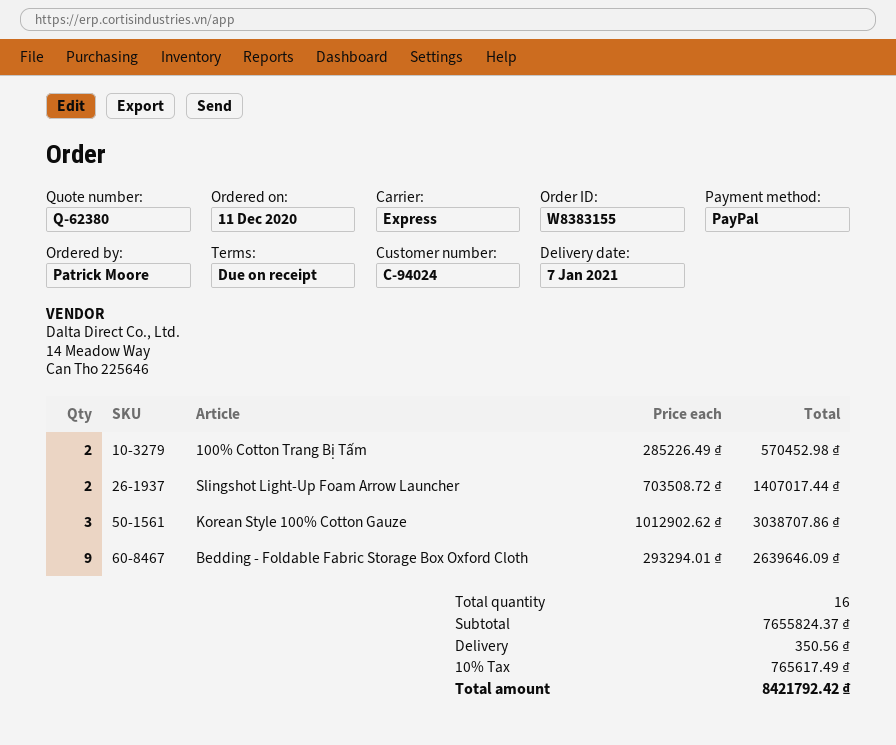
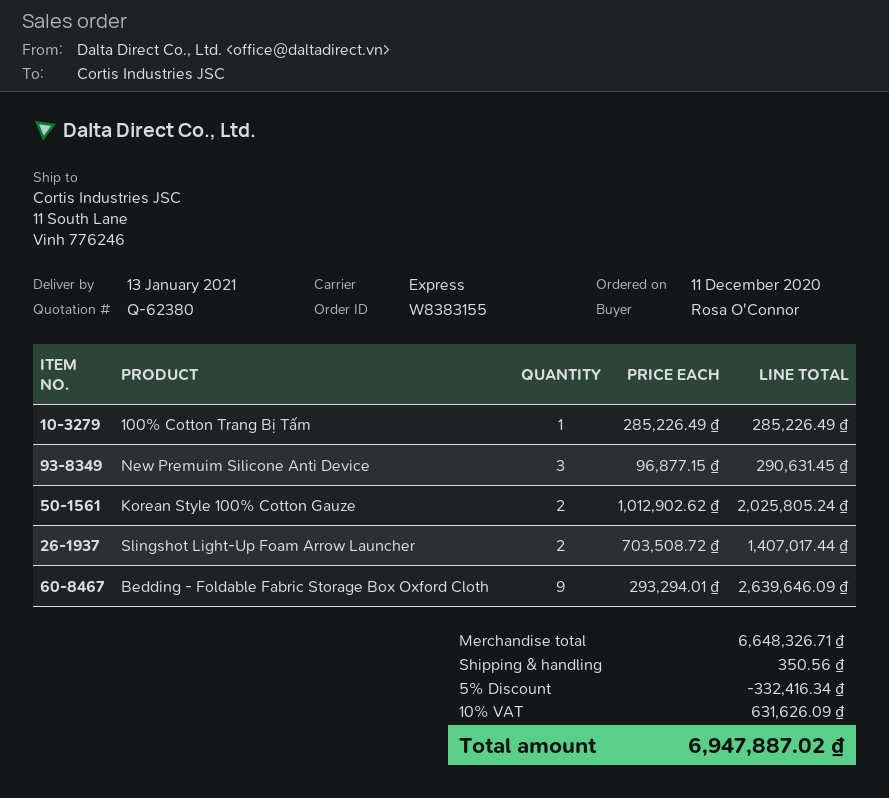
delivery date: 2021-01-07 -> 2021-01-13
ordered by: Patrick Moore -> Rosa O'Connor
100% Cotton Trang Bị Tấm: 2 x 285226.49 = 570452.98 -> 1 x 285226.49 = 285226.49
Korean Style 100% Cotton Gauze: 3 x 1012902.62 = 3038707.86 -> 2 x 1012902.62 = 2025805.24
New Premuim Silicone Anti Device: none -> 3 x 96877.15 = 290631.45
subtotal: 7655824.37 -> 6648326.71
discount: none -> 5% = 332416.34
tax: 10% = 765617.49 -> 10% = 631626.09
total: 8421792.42 -> 6947887.02

